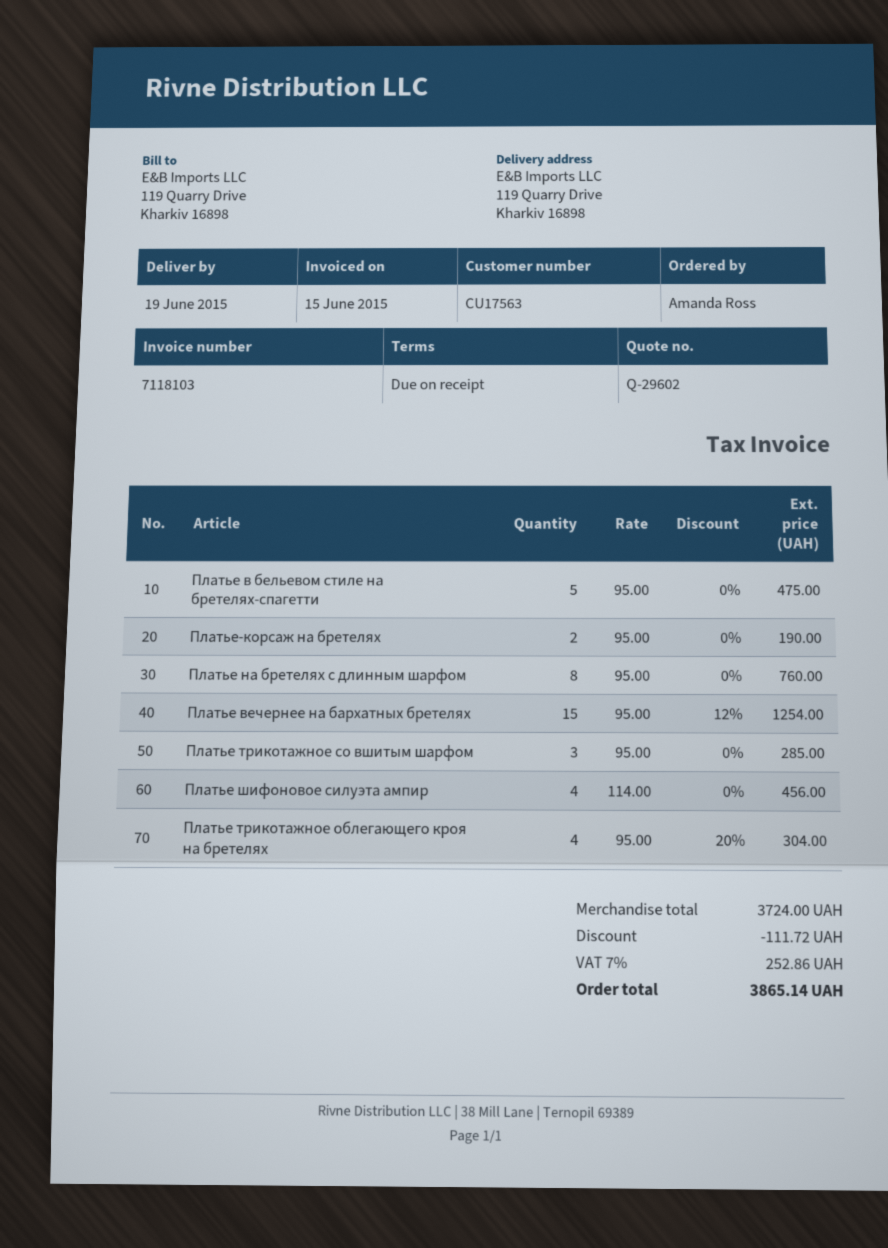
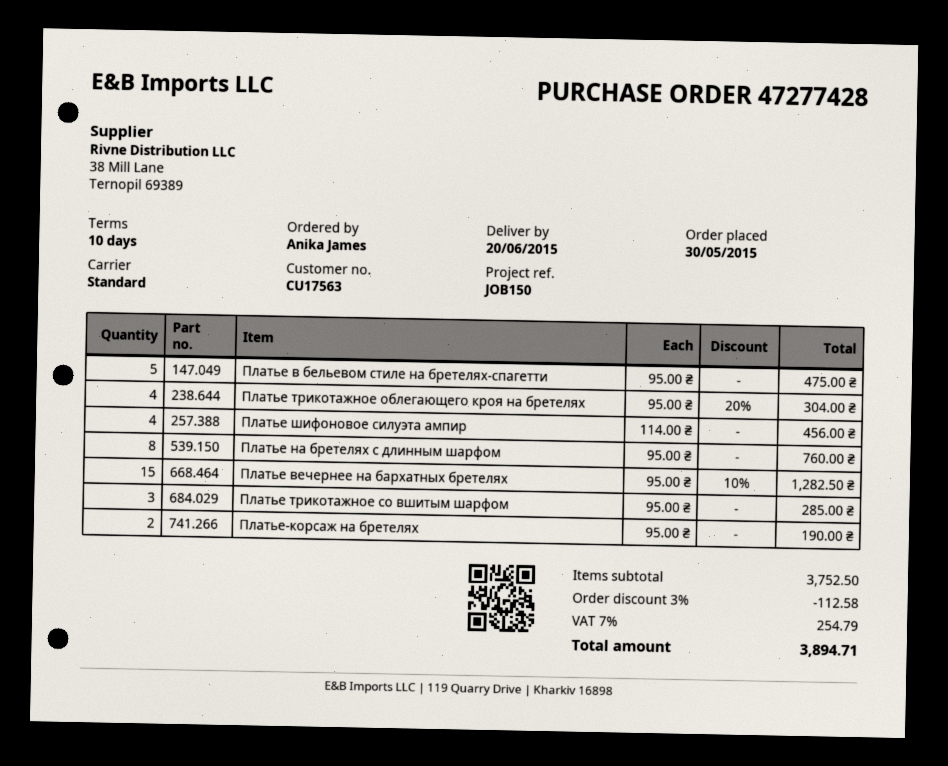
delivery date: 2015-06-19 -> 2015-06-20
payment terms: on receipt -> 10 days
ordered by: Amanda Ross -> Anika James
Платье вечернее на бархатных бретелях: 15 x 95.00 - 12% = 1254.00 -> 15 x 95.00 - 10% = 1282.50
subtotal: 3724.00 -> 3752.50
discount: 111.72 -> 112.58
tax: 7% = 252.86 -> 7% = 254.79
total: 3865.14 -> 3894.71

